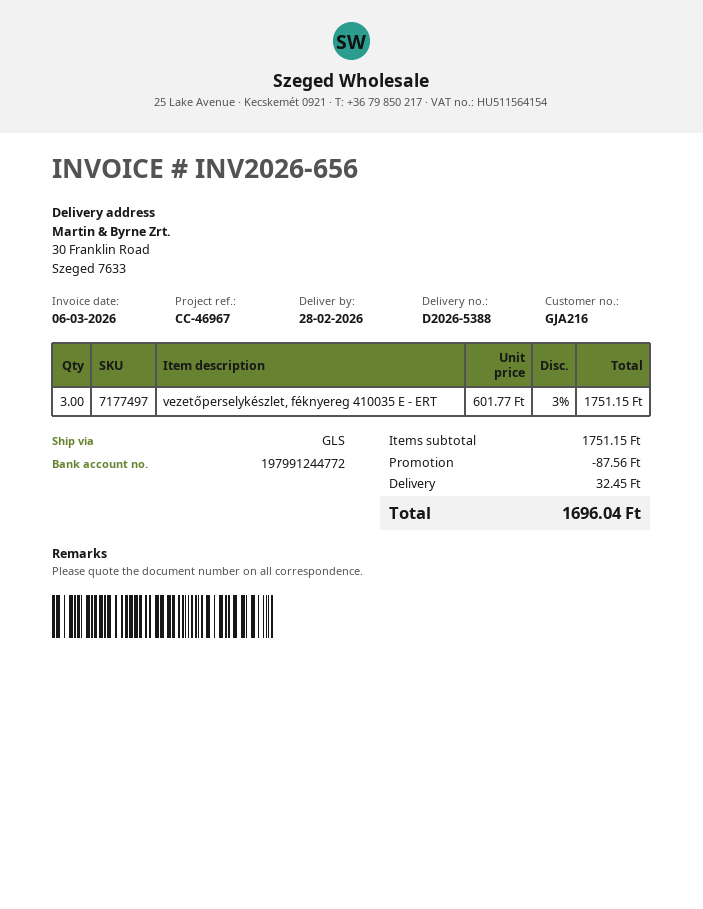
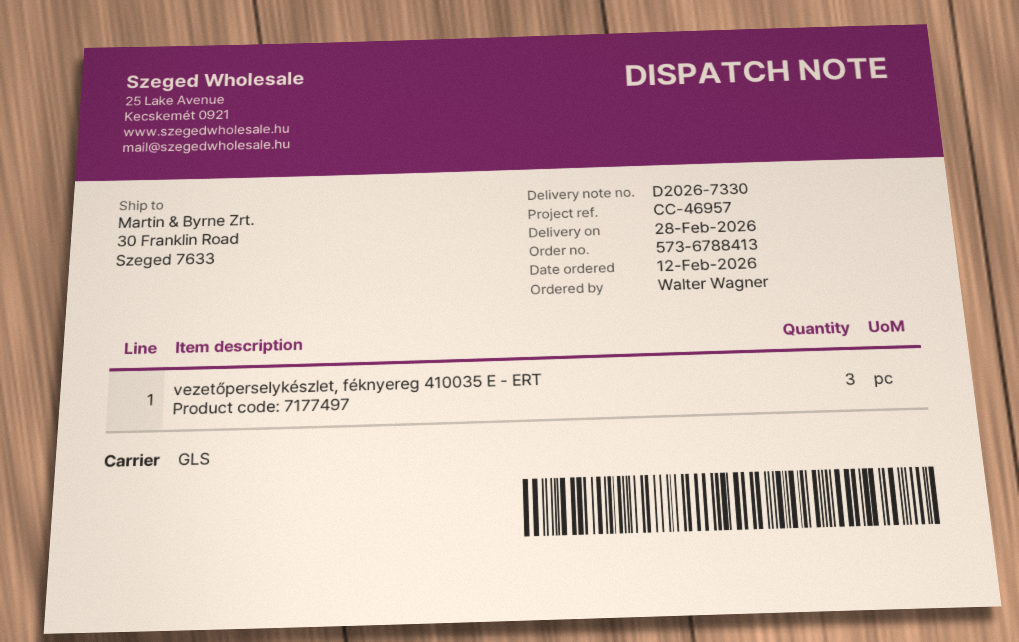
delivery note number: D2026-5388 -> D2026-7330
reference: CC-46967 -> CC-46957

